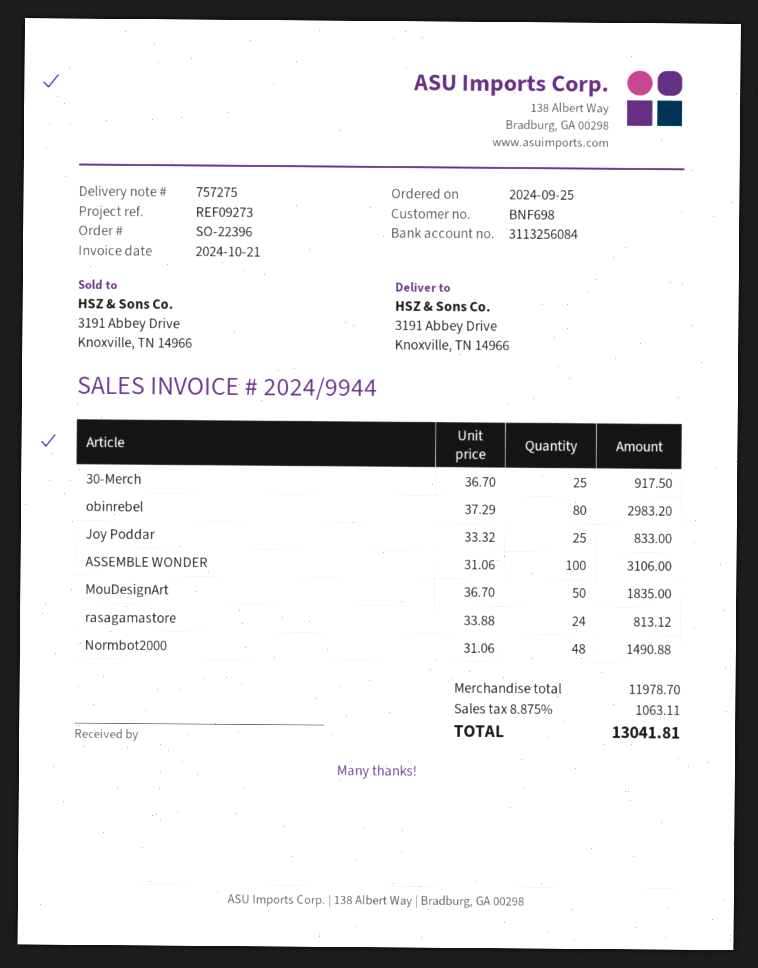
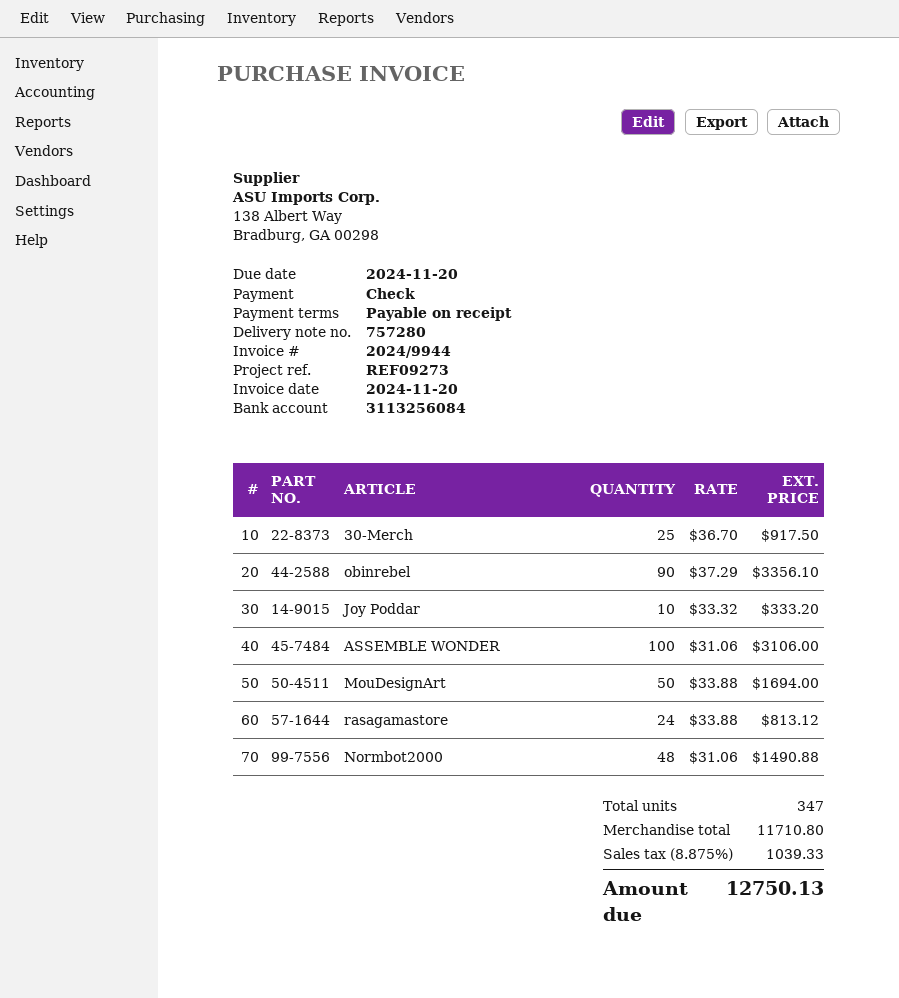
delivery note number: 757275 -> 757280
invoice date: 2024-10-21 -> 2024-11-20
obinrebel: 80 x 37.29 = 2983.20 -> 90 x 37.29 = 3356.10
Joy Poddar: 25 x 33.32 = 833.00 -> 10 x 33.32 = 333.20
MouDesignArt: 50 x 36.70 = 1835.00 -> 50 x 33.88 = 1694.00
subtotal: 11978.70 -> 11710.80
tax: 8.875% = 1063.11 -> 8.875% = 1039.33
total: 13041.81 -> 12750.13

